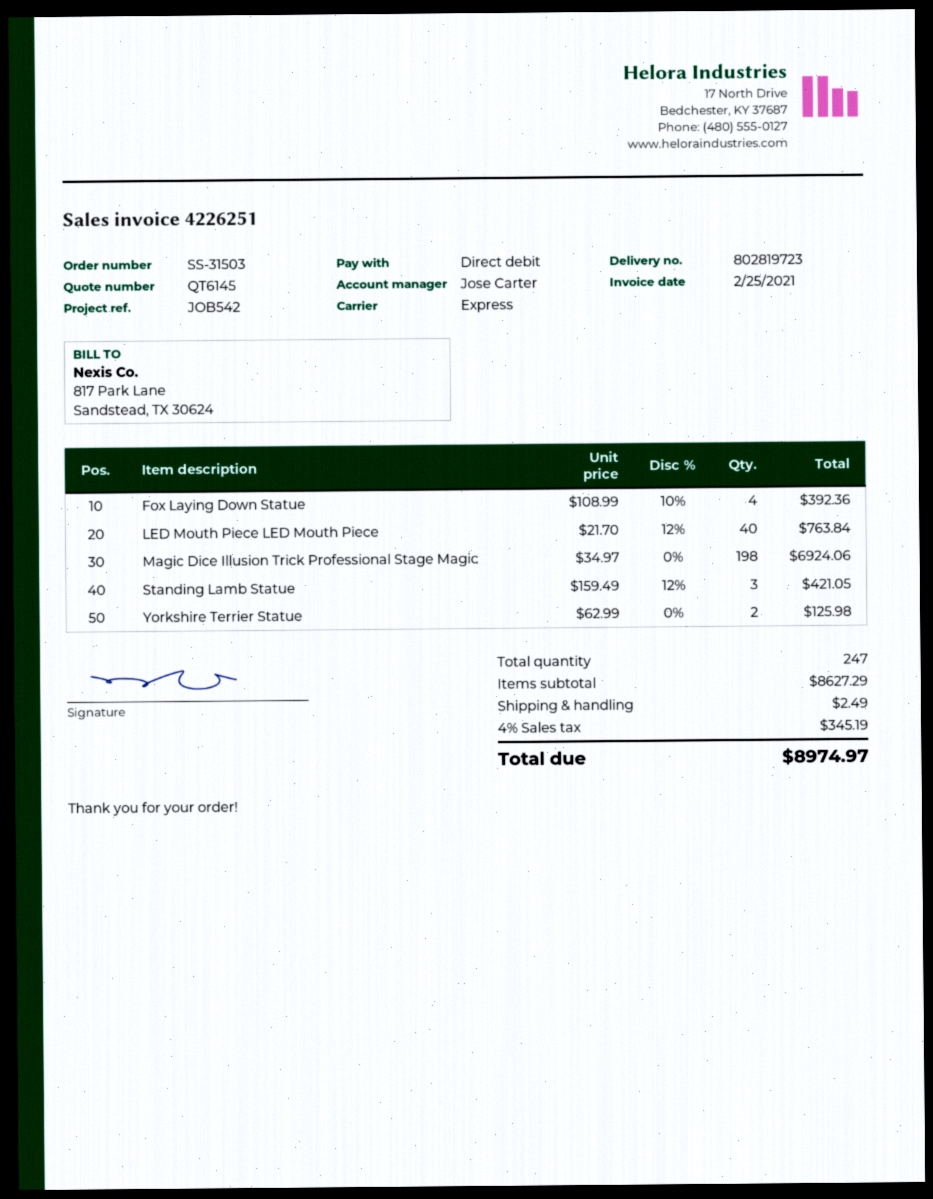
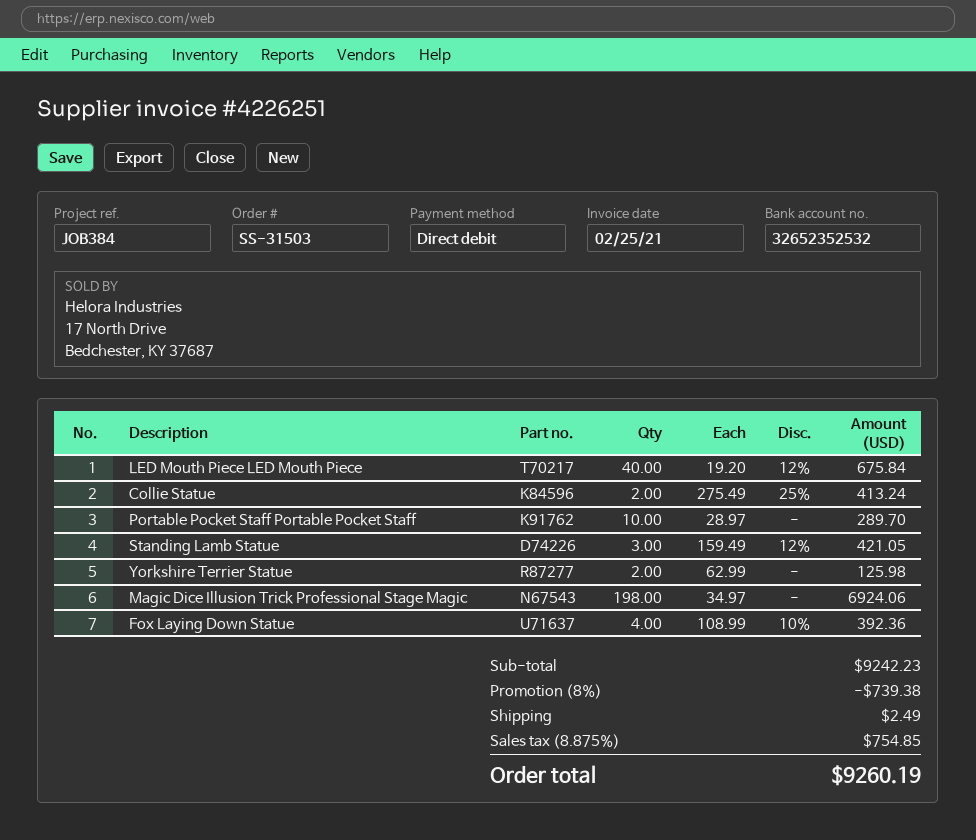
reference: JOB542 -> JOB384
LED Mouth Piece LED Mouth Piece: 40 x 21.70 - 12% = 763.84 -> 40 x 19.20 - 12% = 675.84
Collie Statue: none -> 2 x 275.49 - 25% = 413.24
Portable Pocket Staff Portable Pocket Staff: none -> 10 x 28.97 = 289.70
subtotal: 8627.29 -> 9242.23
discount: none -> 8% = 739.38
tax: 4% = 345.19 -> 8.875% = 754.85
total: 8974.97 -> 9260.19

